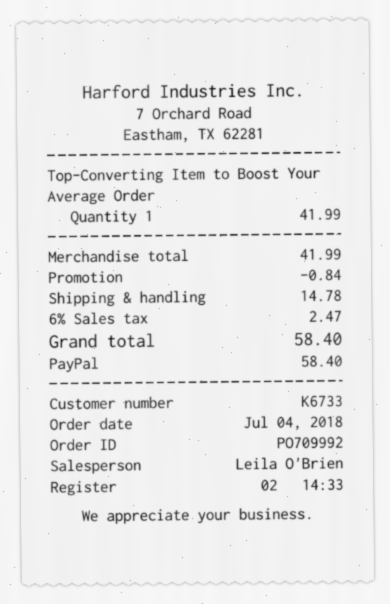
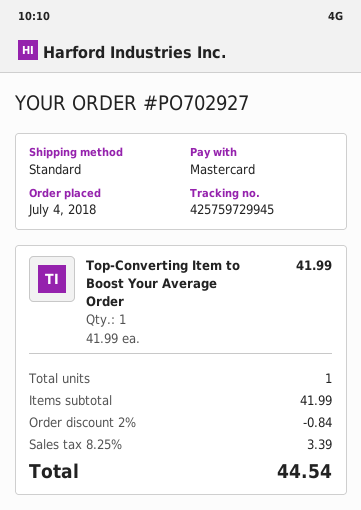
order number: PO709992 -> PO702927
payment method: PayPal -> Mastercard
shipping: 14.78 -> none
tax: 6% = 2.47 -> 8.25% = 3.39
total: 58.40 -> 44.54

